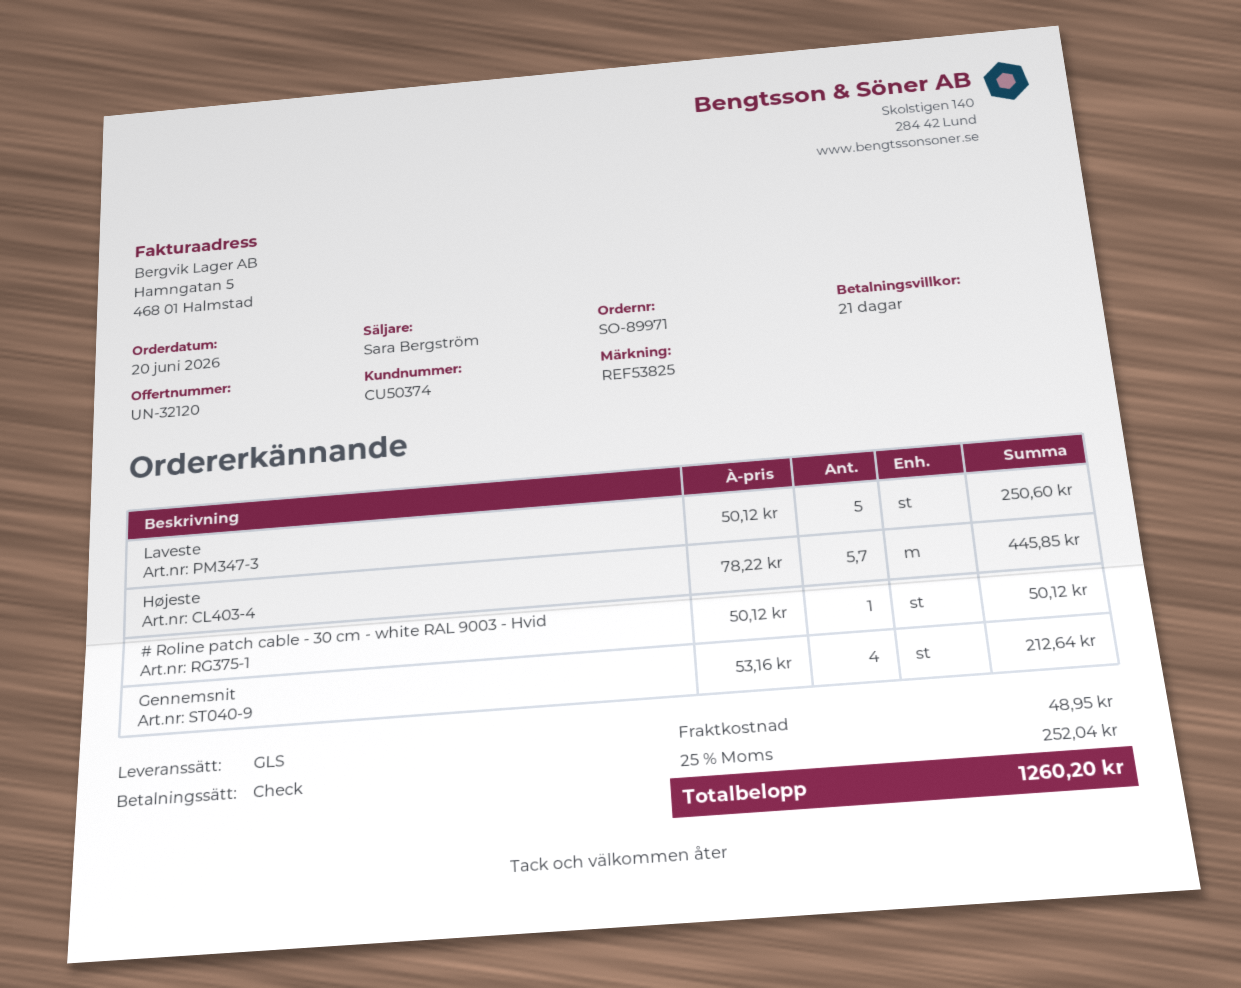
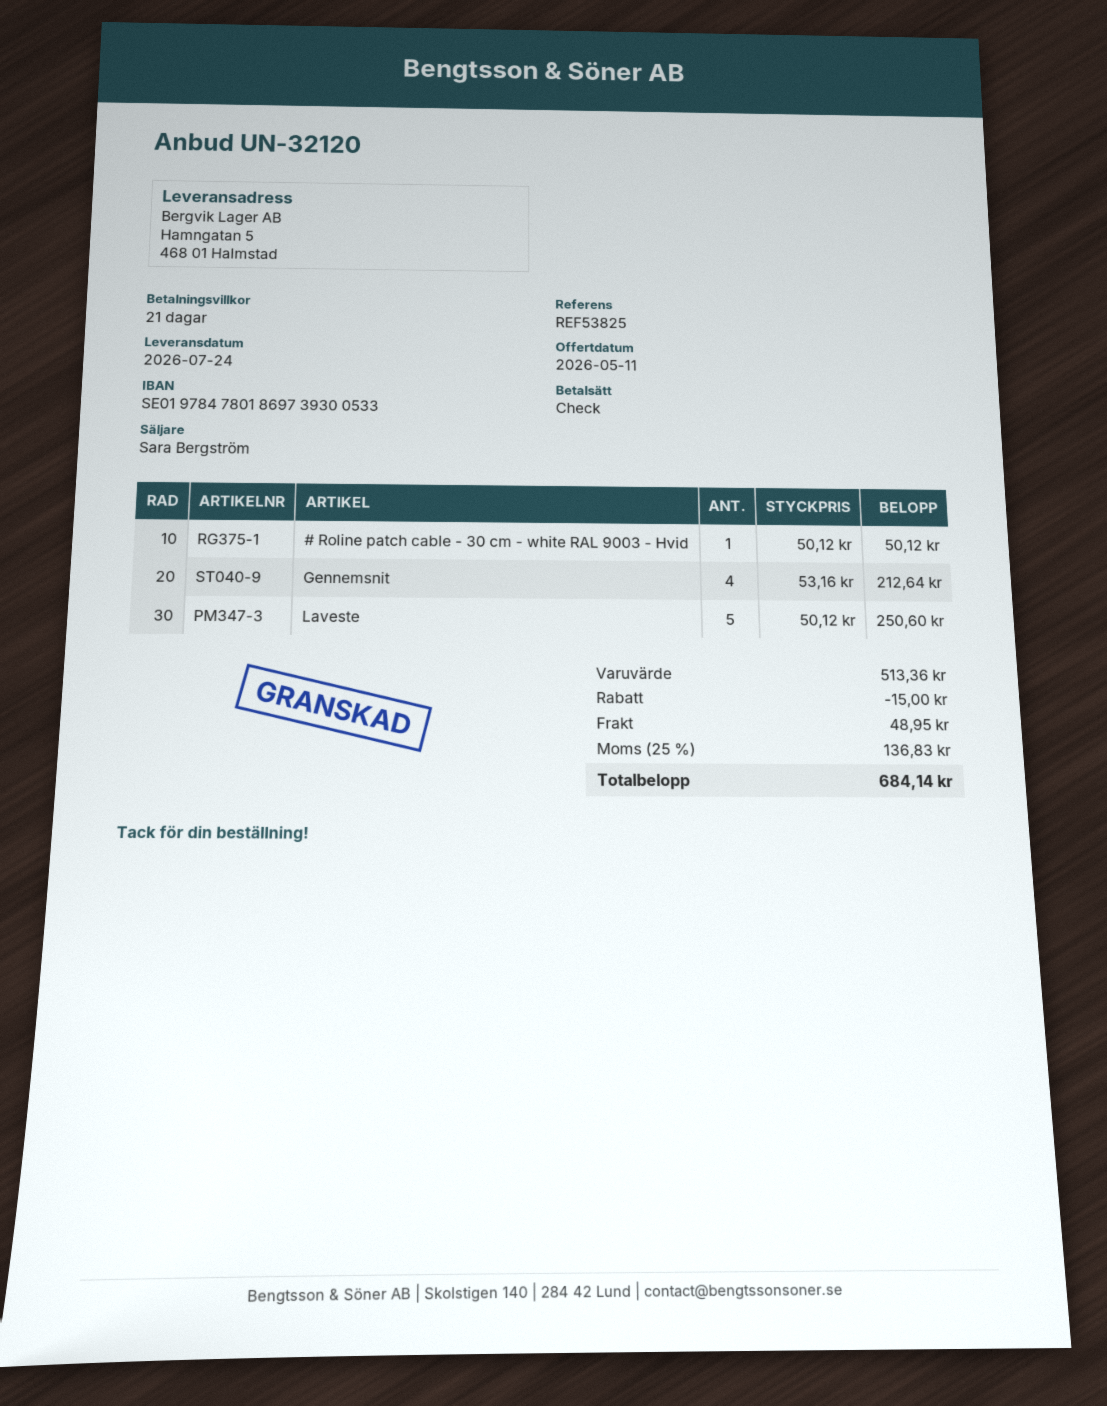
Højeste: 5.7 x 78.22 = 445.85 -> none
discount: none -> 15.00
tax: 25% = 252.04 -> 25% = 136.83
total: 1260.20 -> 684.14

